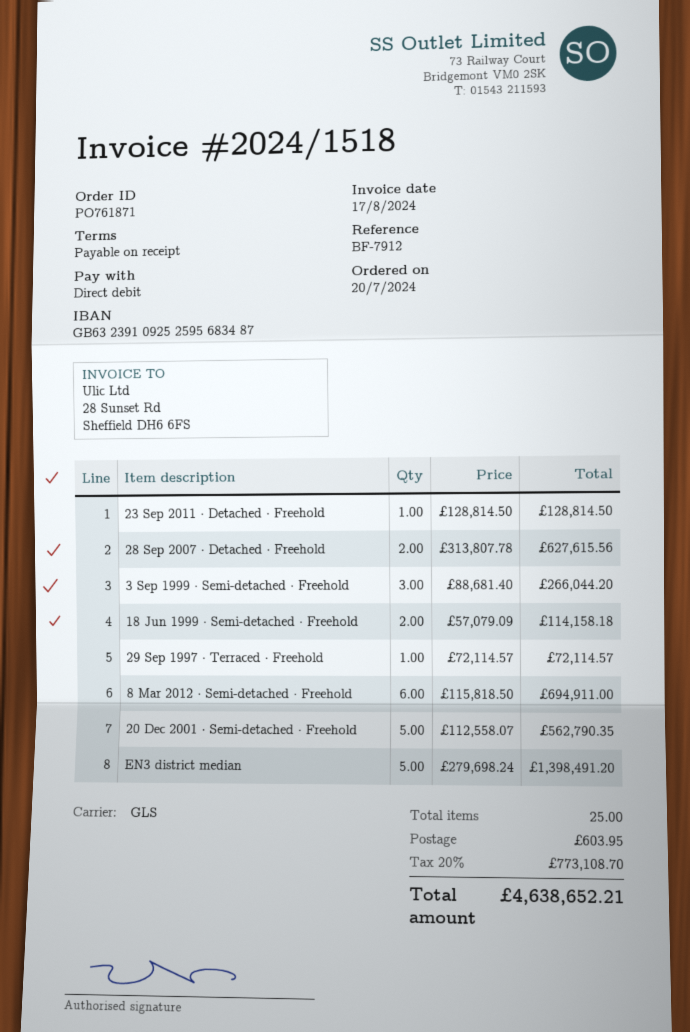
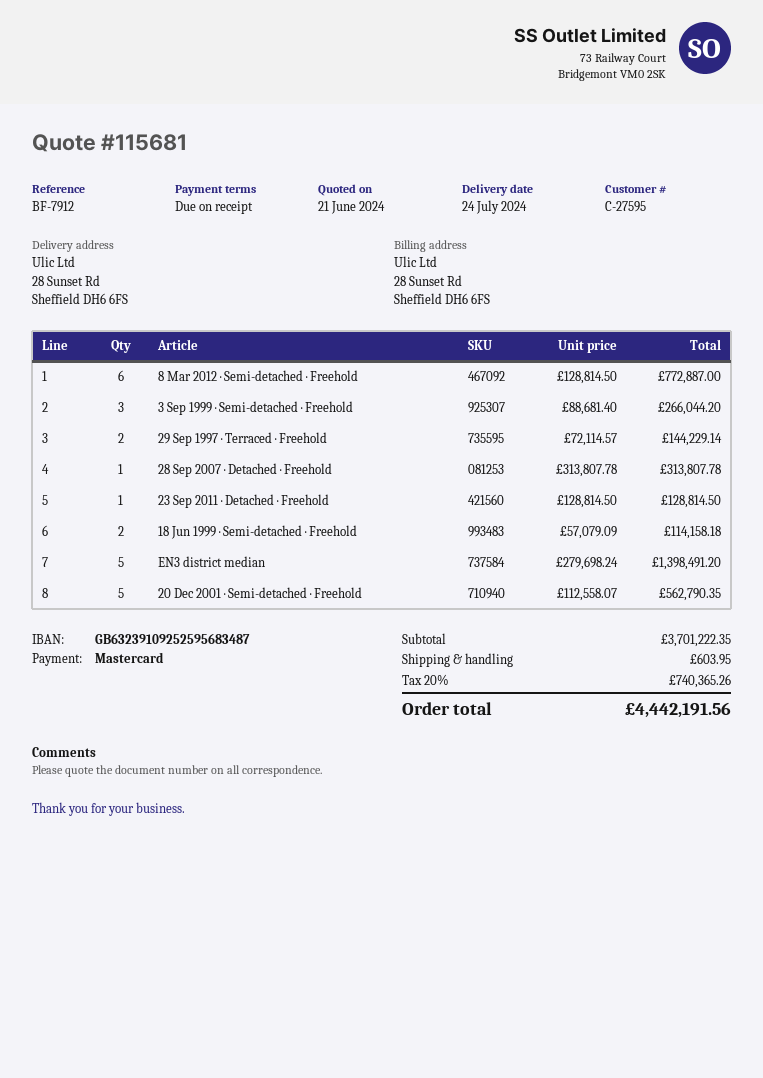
payment method: direct debit -> Mastercard
28 Sep 2007 · Detached · Freehold: 2 x 313807.78 = 627615.56 -> 1 x 313807.78 = 313807.78
29 Sep 1997 · Terraced · Freehold: 1 x 72114.57 = 72114.57 -> 2 x 72114.57 = 144229.14
8 Mar 2012 · Semi-detached · Freehold: 6 x 115818.50 = 694911.00 -> 6 x 128814.50 = 772887.00
tax: 20% = 773108.70 -> 20% = 740365.26
total: 4638652.21 -> 4442191.56

